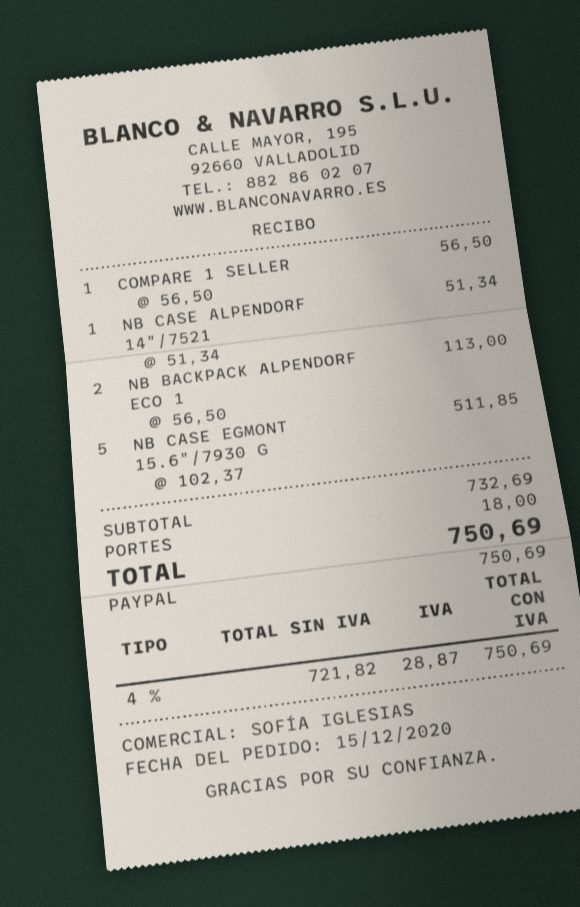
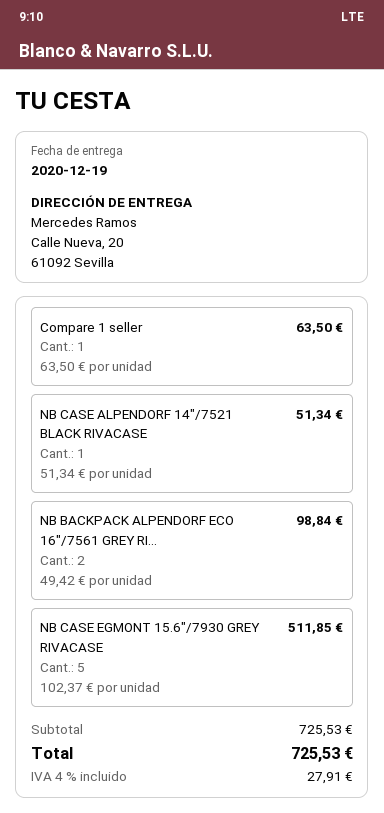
COMPARE 1 SELLER: 1 x 56.50 = 56.50 -> 1 x 63.50 = 63.50
NB BACKPACK ALPENDORF ECO 1: 2 x 56.50 = 113.00 -> 2 x 49.42 = 98.84
subtotal: 732.69 -> 725.53
shipping: 18.00 -> none
tax: 4% = 28.87 -> 4% = 27.91
total: 750.69 -> 725.53

